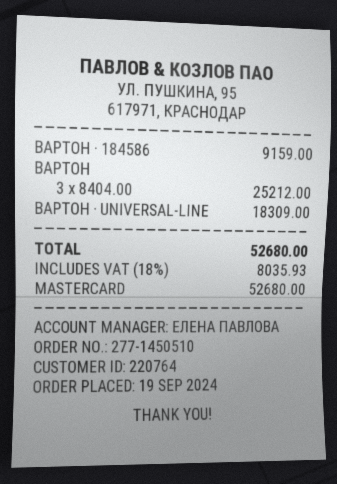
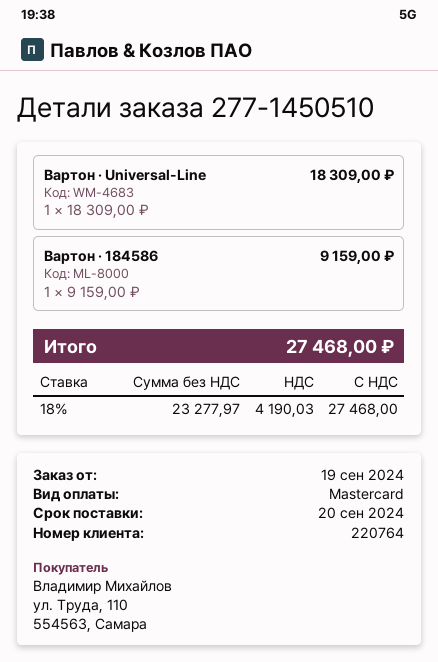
ВАРТОН: 3 x 8404.00 = 25212.00 -> none
tax: 18% = 8035.93 -> 18% = 4190.03
total: 52680.00 -> 27468.00

